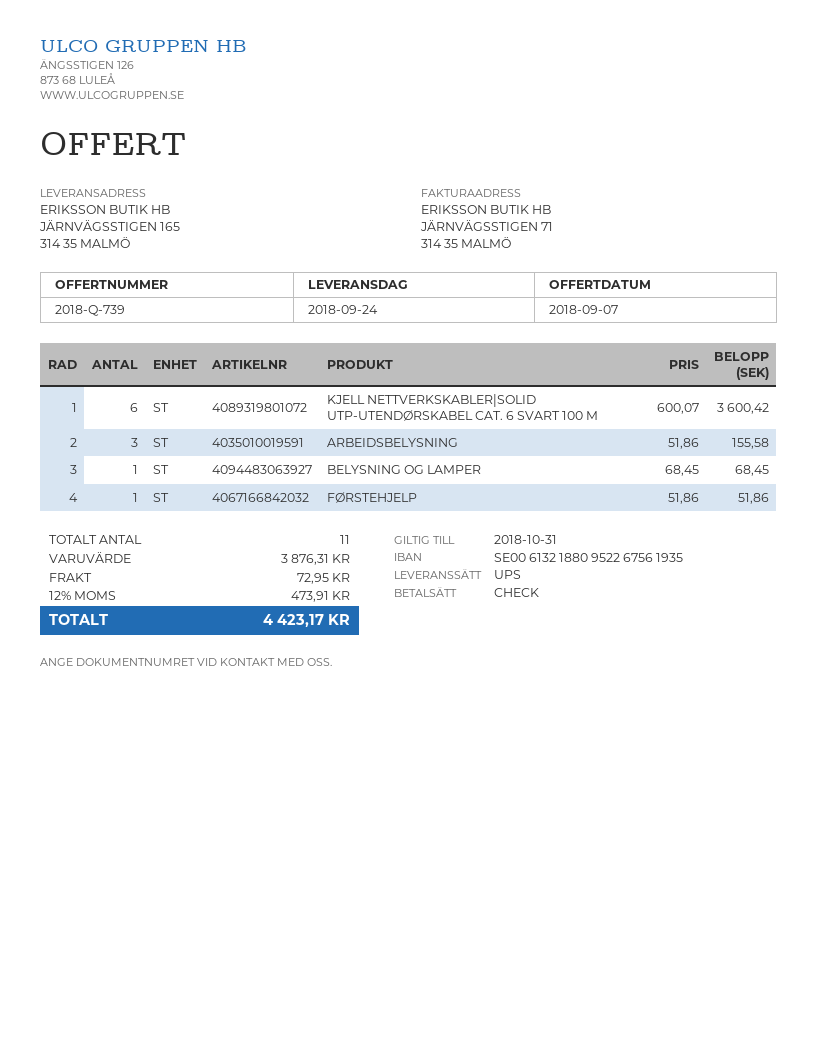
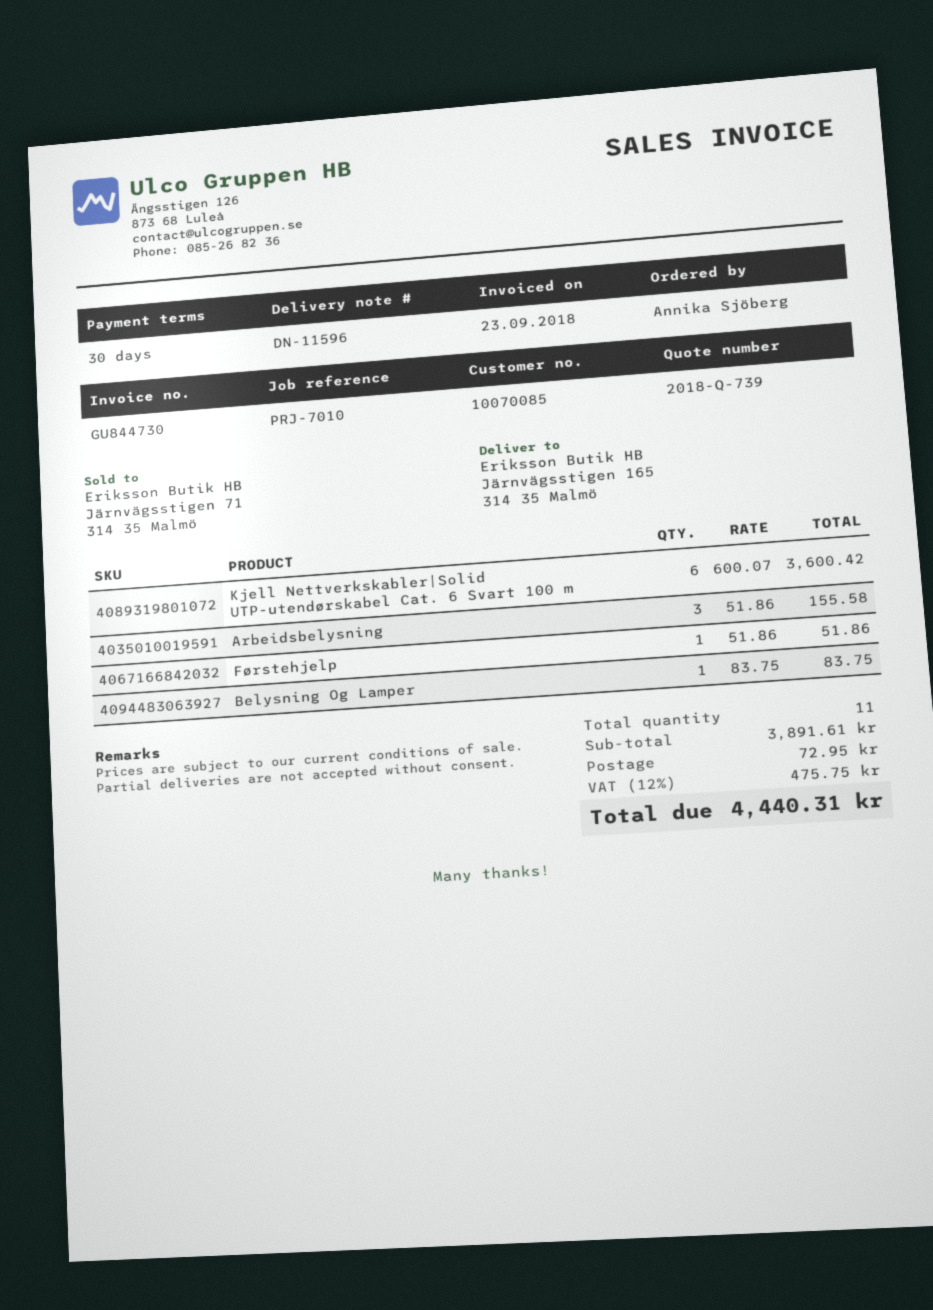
BELYSNING OG LAMPER: 1 x 68.45 = 68.45 -> 1 x 83.75 = 83.75
subtotal: 3876.31 -> 3891.61
tax: 12% = 473.91 -> 12% = 475.75
total: 4423.17 -> 4440.31

